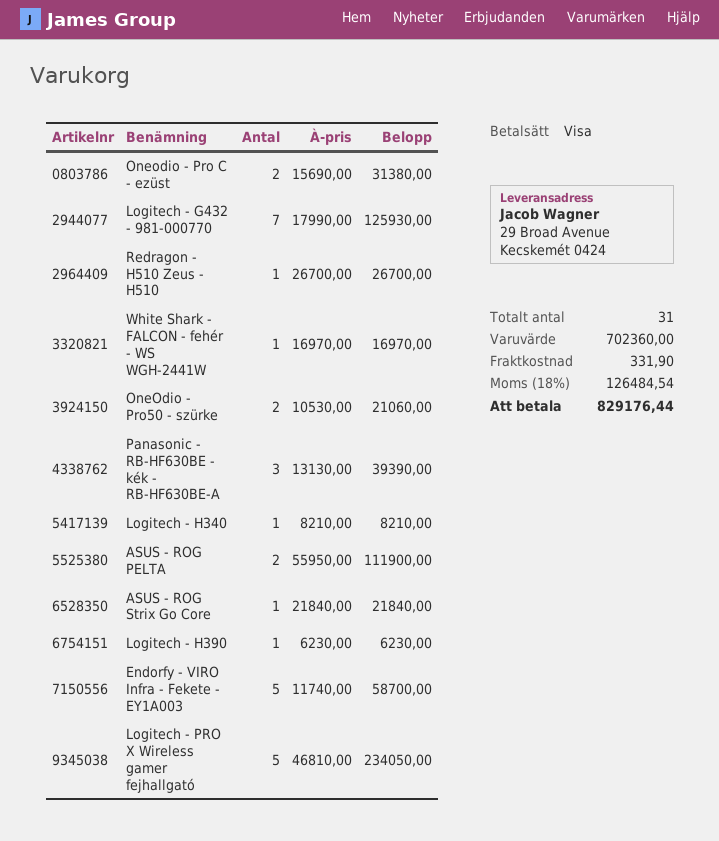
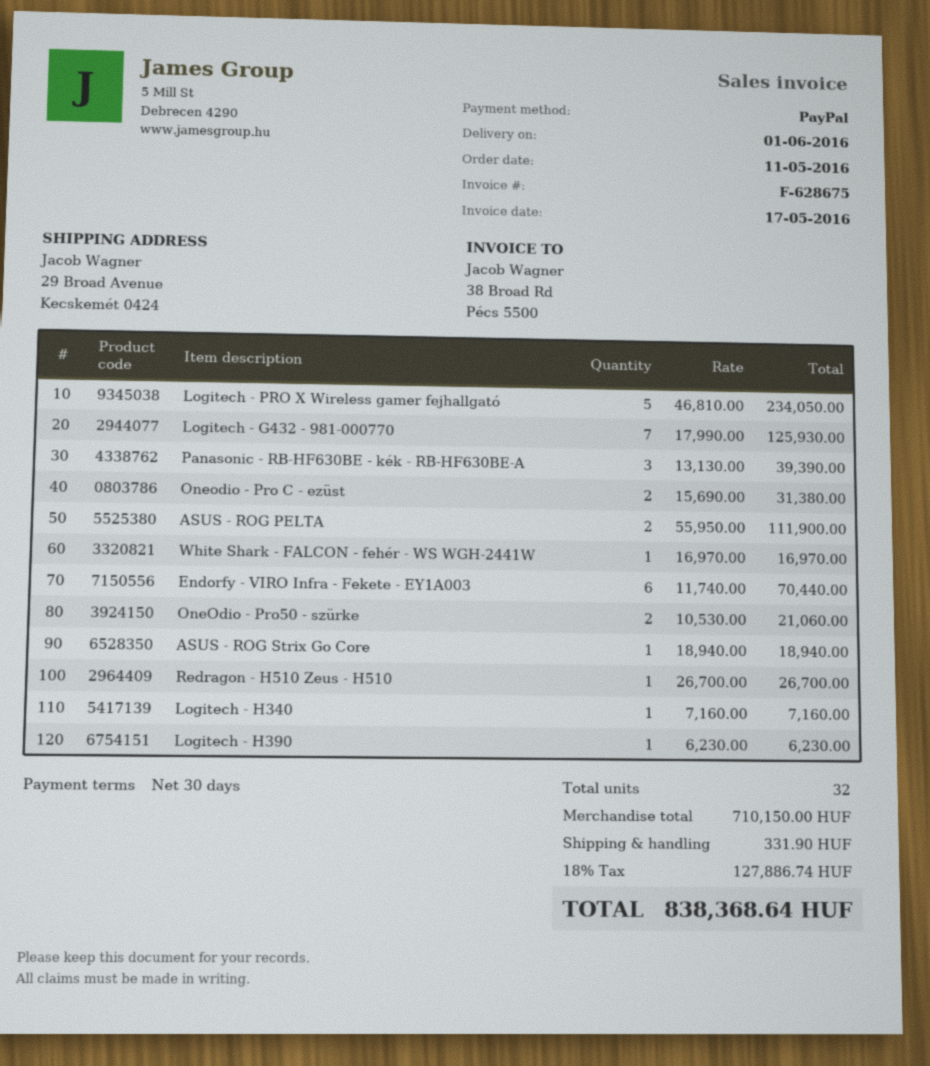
payment method: Visa -> PayPal
Logitech - H340: 1 x 8210.00 = 8210.00 -> 1 x 7160.00 = 7160.00
ASUS - ROG Strix Go Core: 1 x 21840.00 = 21840.00 -> 1 x 18940.00 = 18940.00
Endorfy - VIRO Infra - Fekete - EY1A003: 5 x 11740.00 = 58700.00 -> 6 x 11740.00 = 70440.00
total quantity: 31 -> 32
subtotal: 702360.00 -> 710150.00
tax: 18% = 126484.54 -> 18% = 127886.74
total: 829176.44 -> 838368.64

